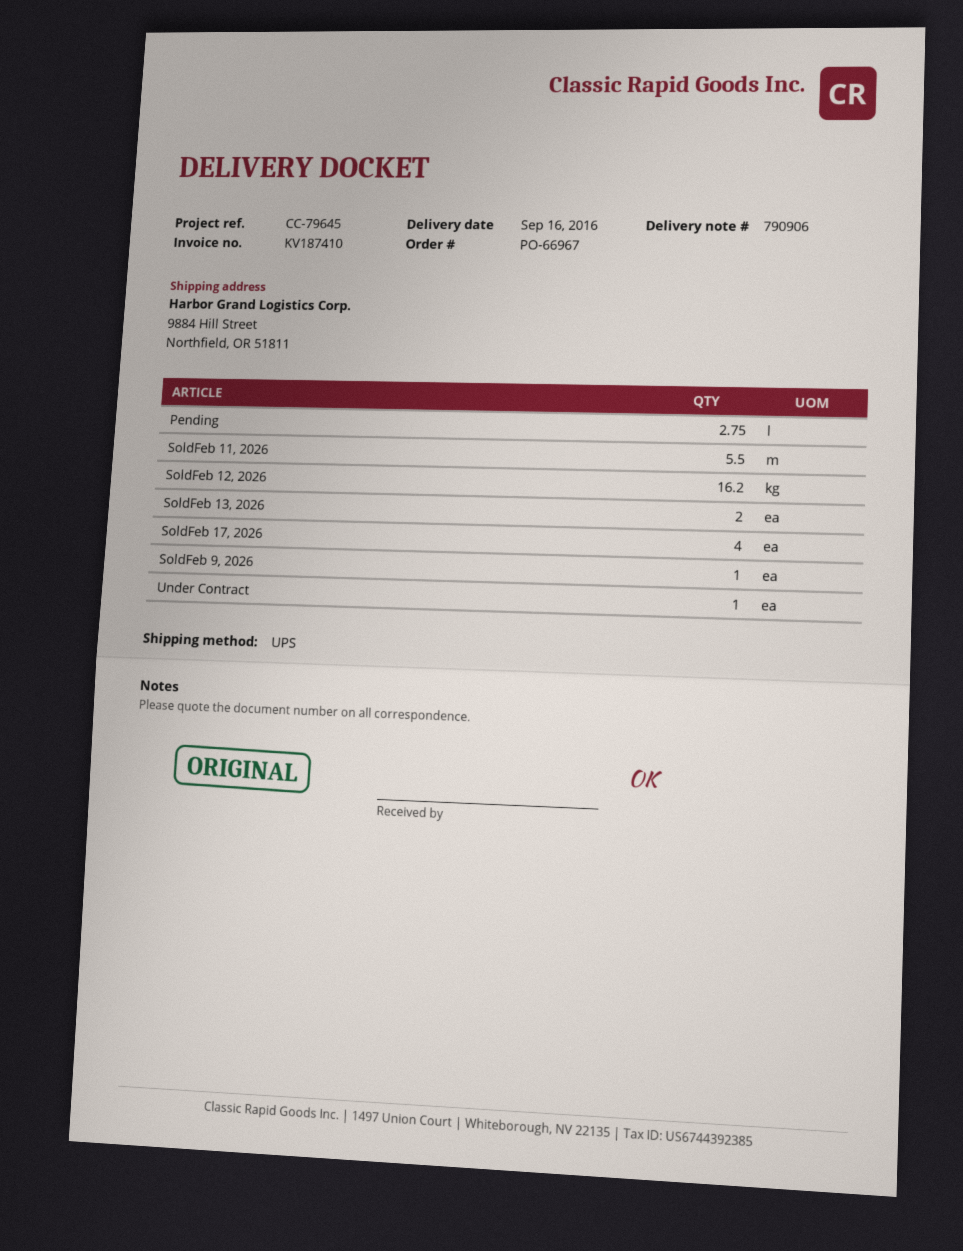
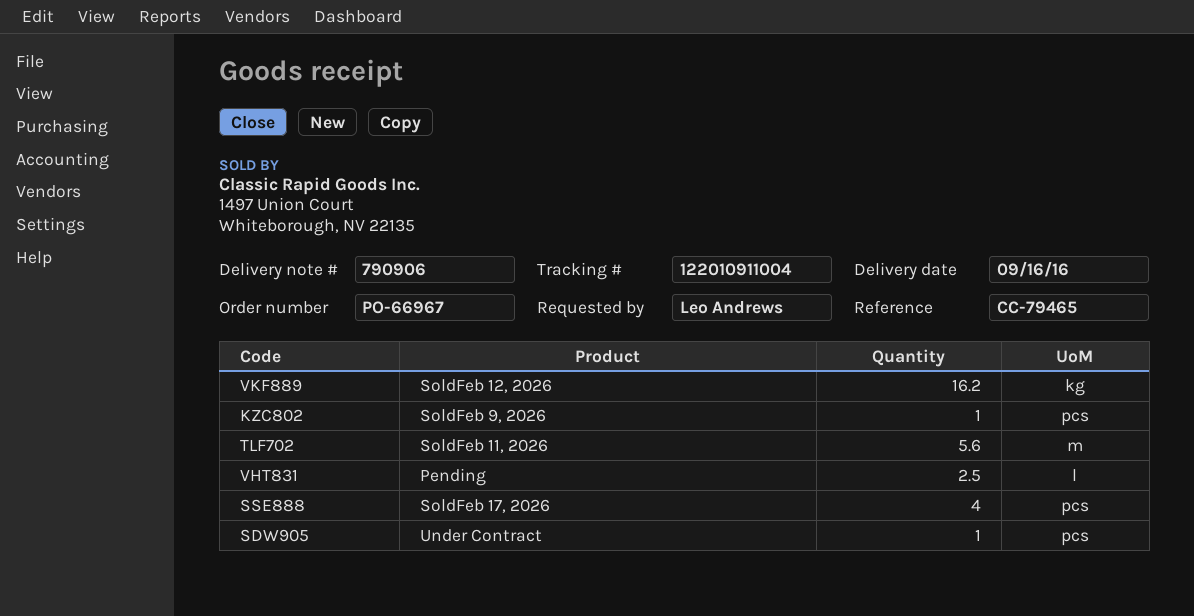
reference: CC-79645 -> CC-79465
Pending: 2.75 -> 2.5
SoldFeb 11, 2026: 5.5 -> 5.6
SoldFeb 13, 2026: 2 -> none

